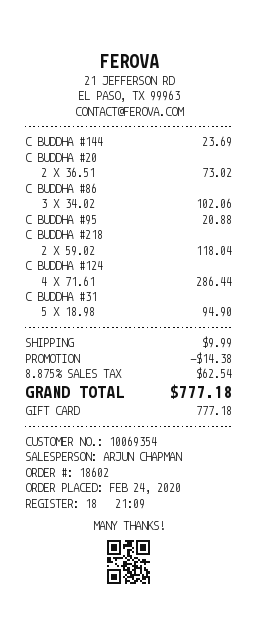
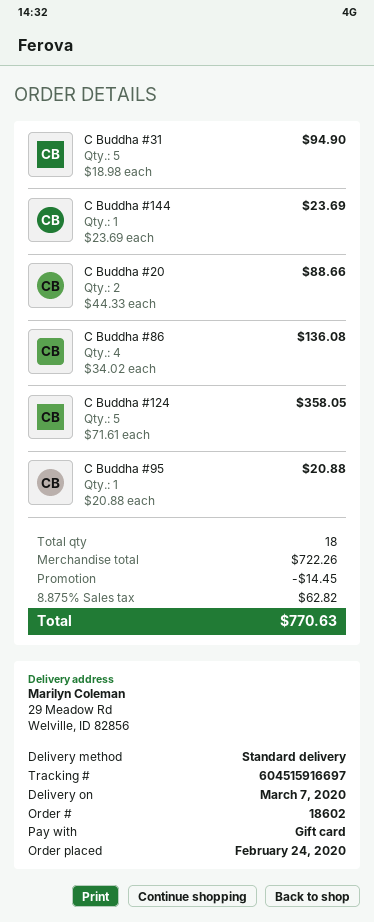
C BUDDHA #20: 2 x 36.51 = 73.02 -> 2 x 44.33 = 88.66
C BUDDHA #86: 3 x 34.02 = 102.06 -> 4 x 34.02 = 136.08
C BUDDHA #218: 2 x 59.02 = 118.04 -> none
C BUDDHA #124: 4 x 71.61 = 286.44 -> 5 x 71.61 = 358.05
discount: 14.38 -> 14.45
shipping: 9.99 -> none
tax: 8.875% = 62.54 -> 8.875% = 62.82
total: 777.18 -> 770.63

